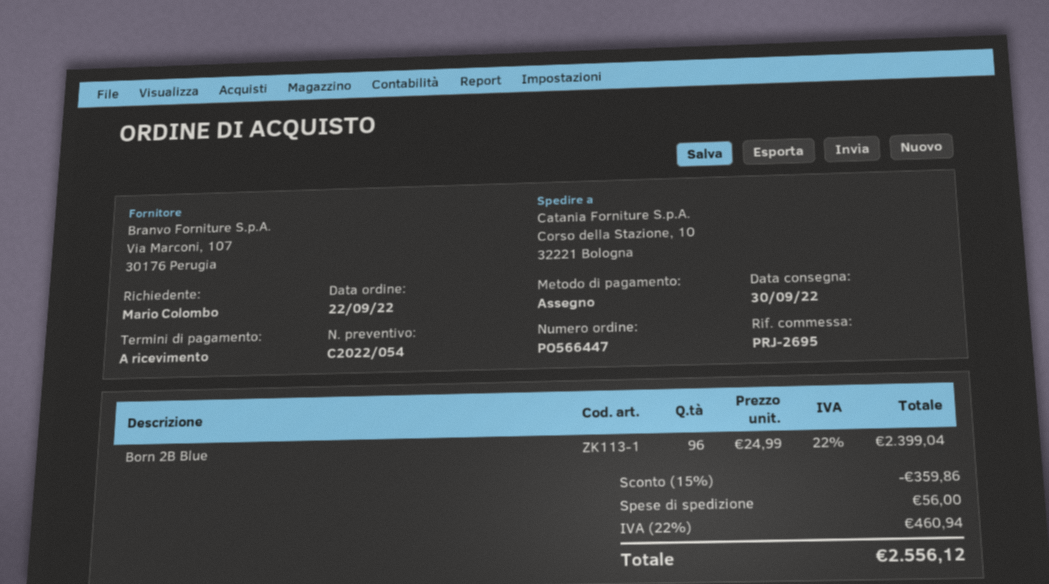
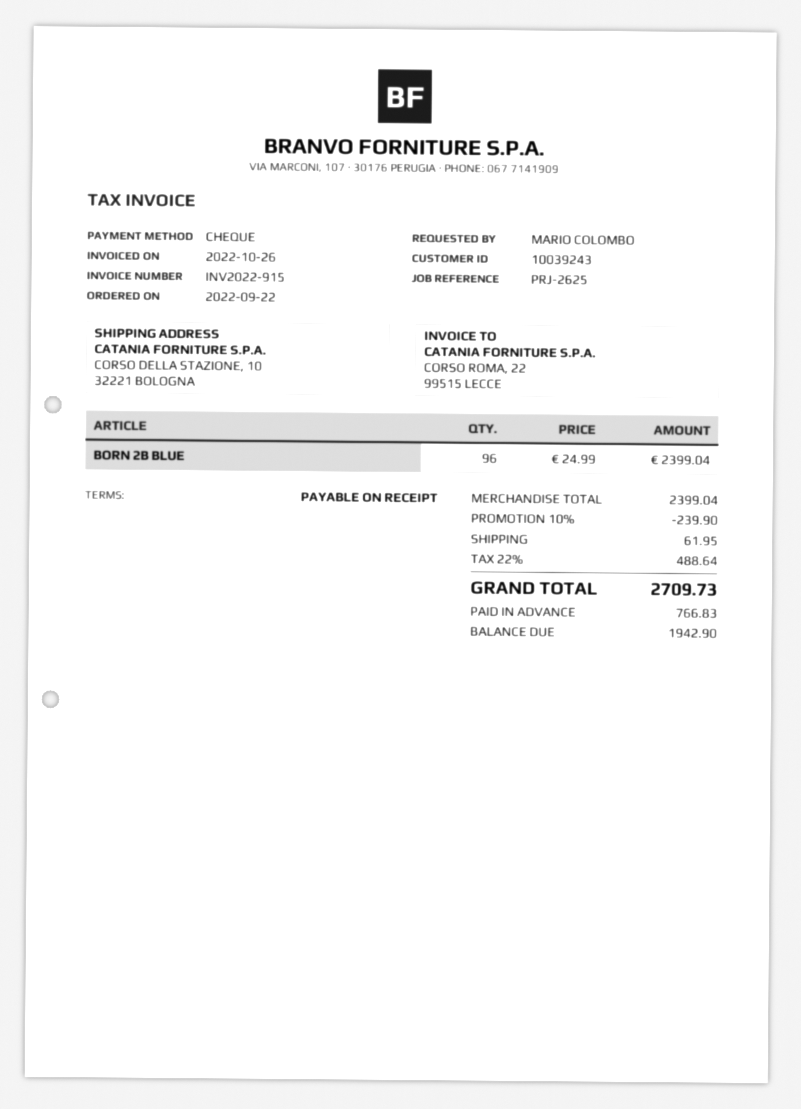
reference: PRJ-2695 -> PRJ-2625
discount: 15% = 359.86 -> 10% = 239.90
shipping: 56.00 -> 61.95
tax: 22% = 460.94 -> 22% = 488.64
total: 2556.12 -> 2709.73

